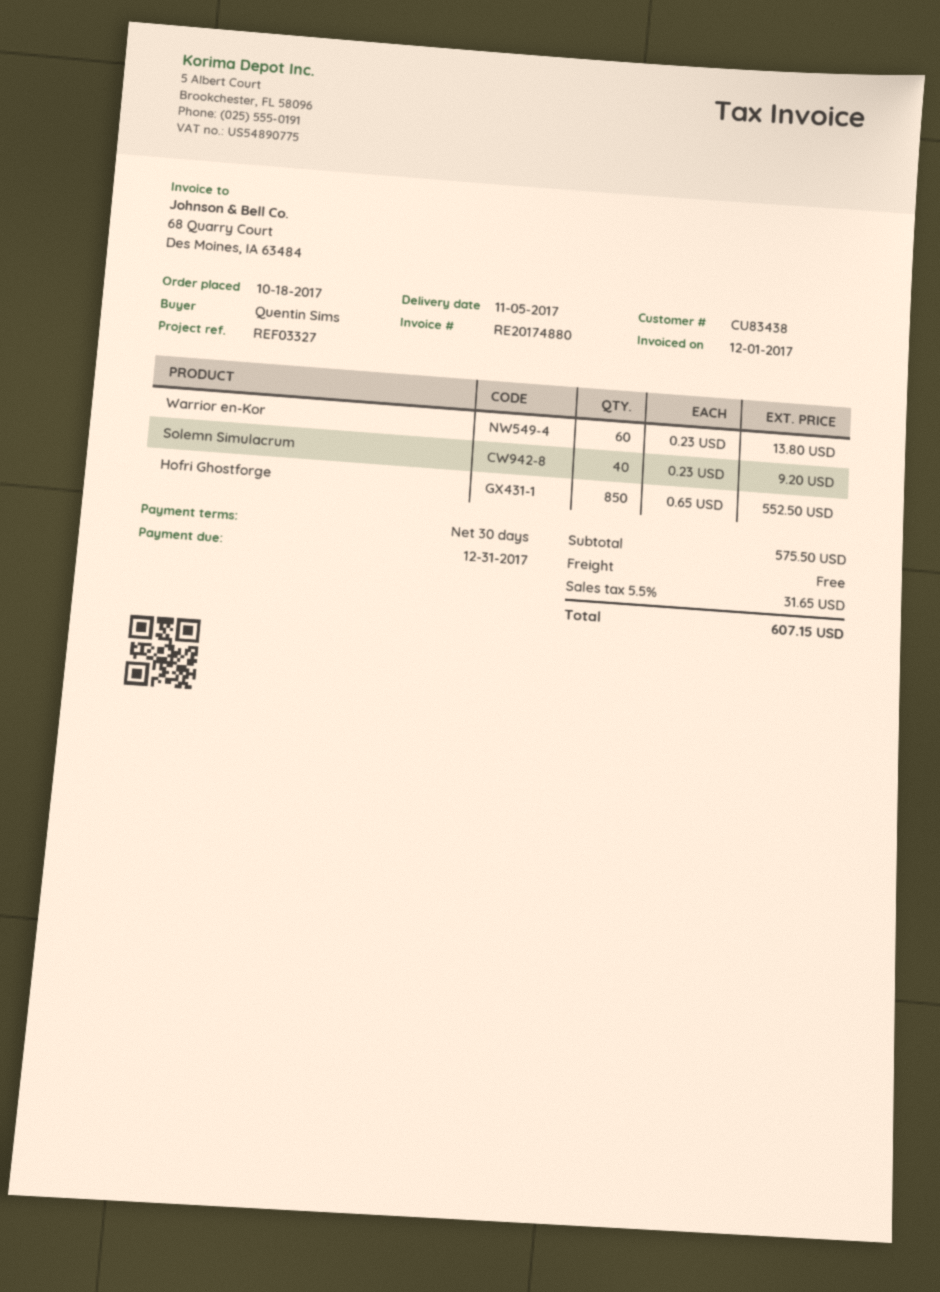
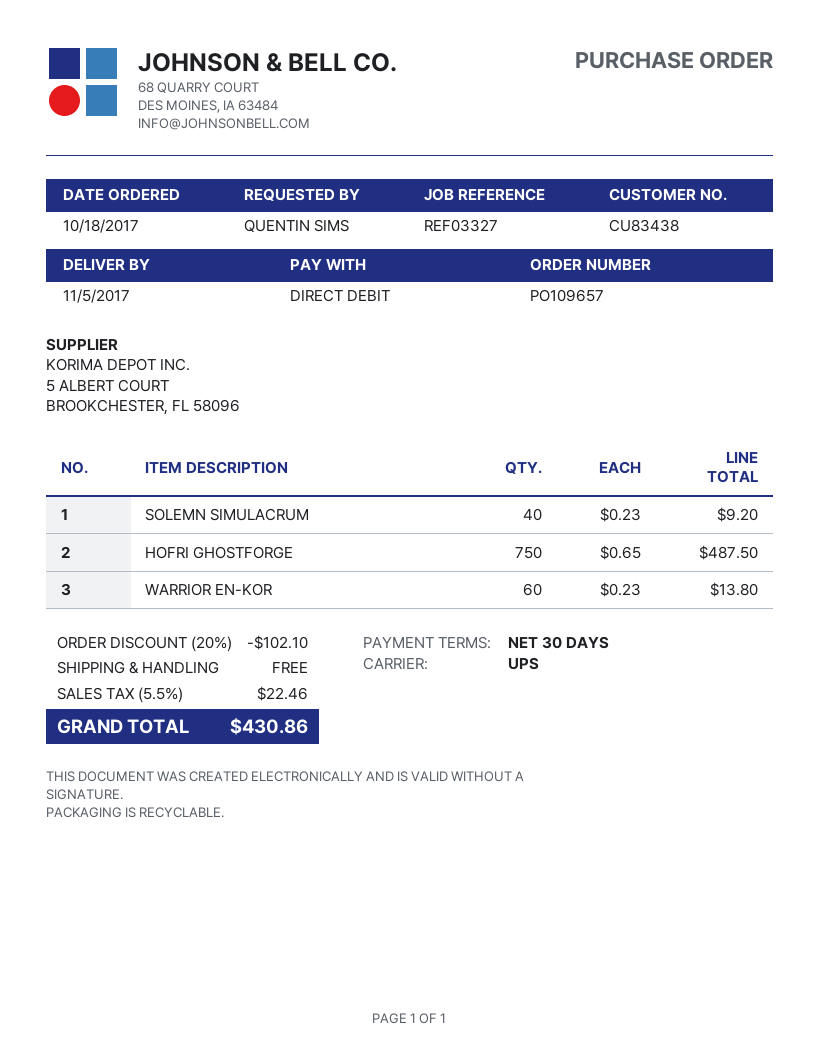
Hofri Ghostforge: 850 x 0.65 = 552.50 -> 750 x 0.65 = 487.50
discount: none -> 20% = 102.10
tax: 5.5% = 31.65 -> 5.5% = 22.46
total: 607.15 -> 430.86

